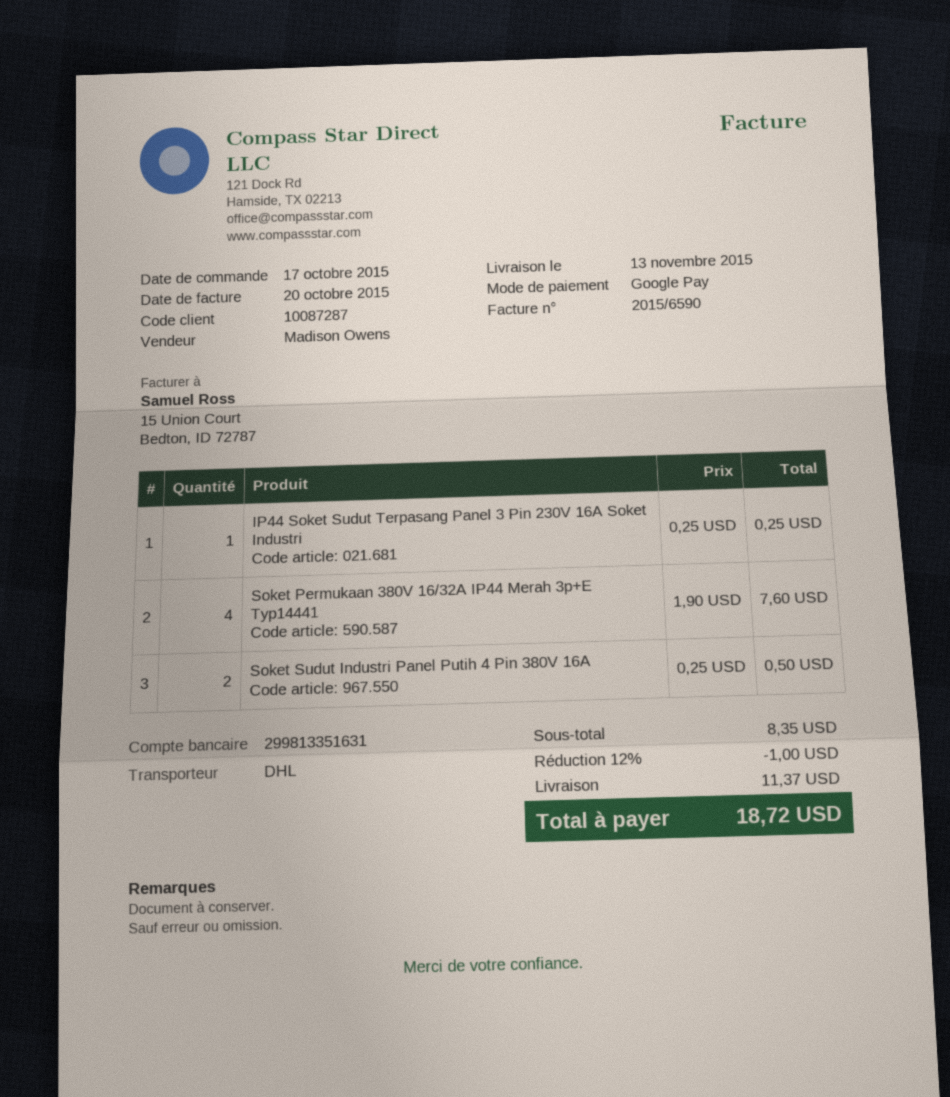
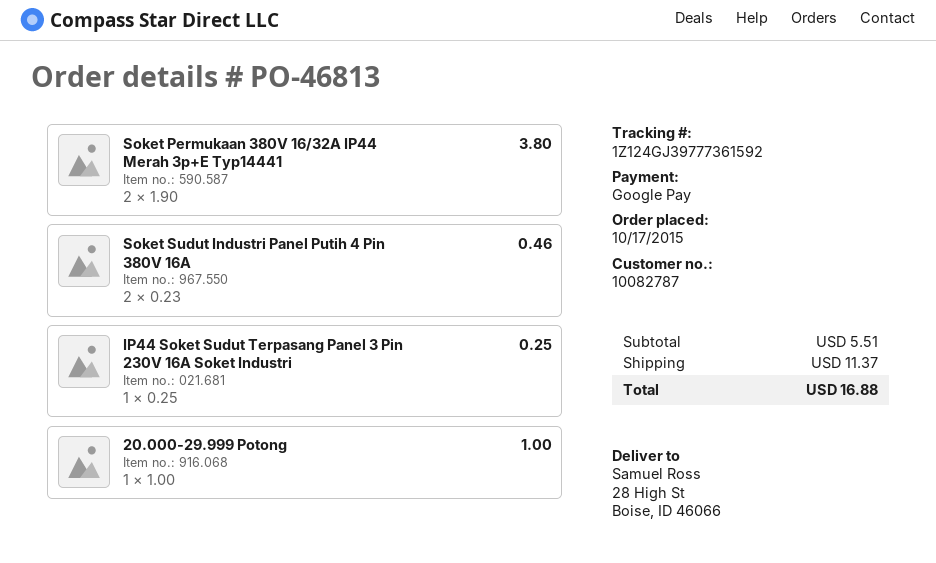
customer number: 10087287 -> 10082787
Soket Permukaan 380V 16/32A IP44 Merah 3p+E Typ14441: 4 x 1.90 = 7.60 -> 2 x 1.90 = 3.80
Soket Sudut Industri Panel Putih 4 Pin 380V 16A: 2 x 0.25 = 0.50 -> 2 x 0.23 = 0.46
20.000-29.999 Potong: none -> 1 x 1.00 = 1.00
subtotal: 8.35 -> 5.51
discount: 12% = 1.00 -> none
total: 18.72 -> 16.88

